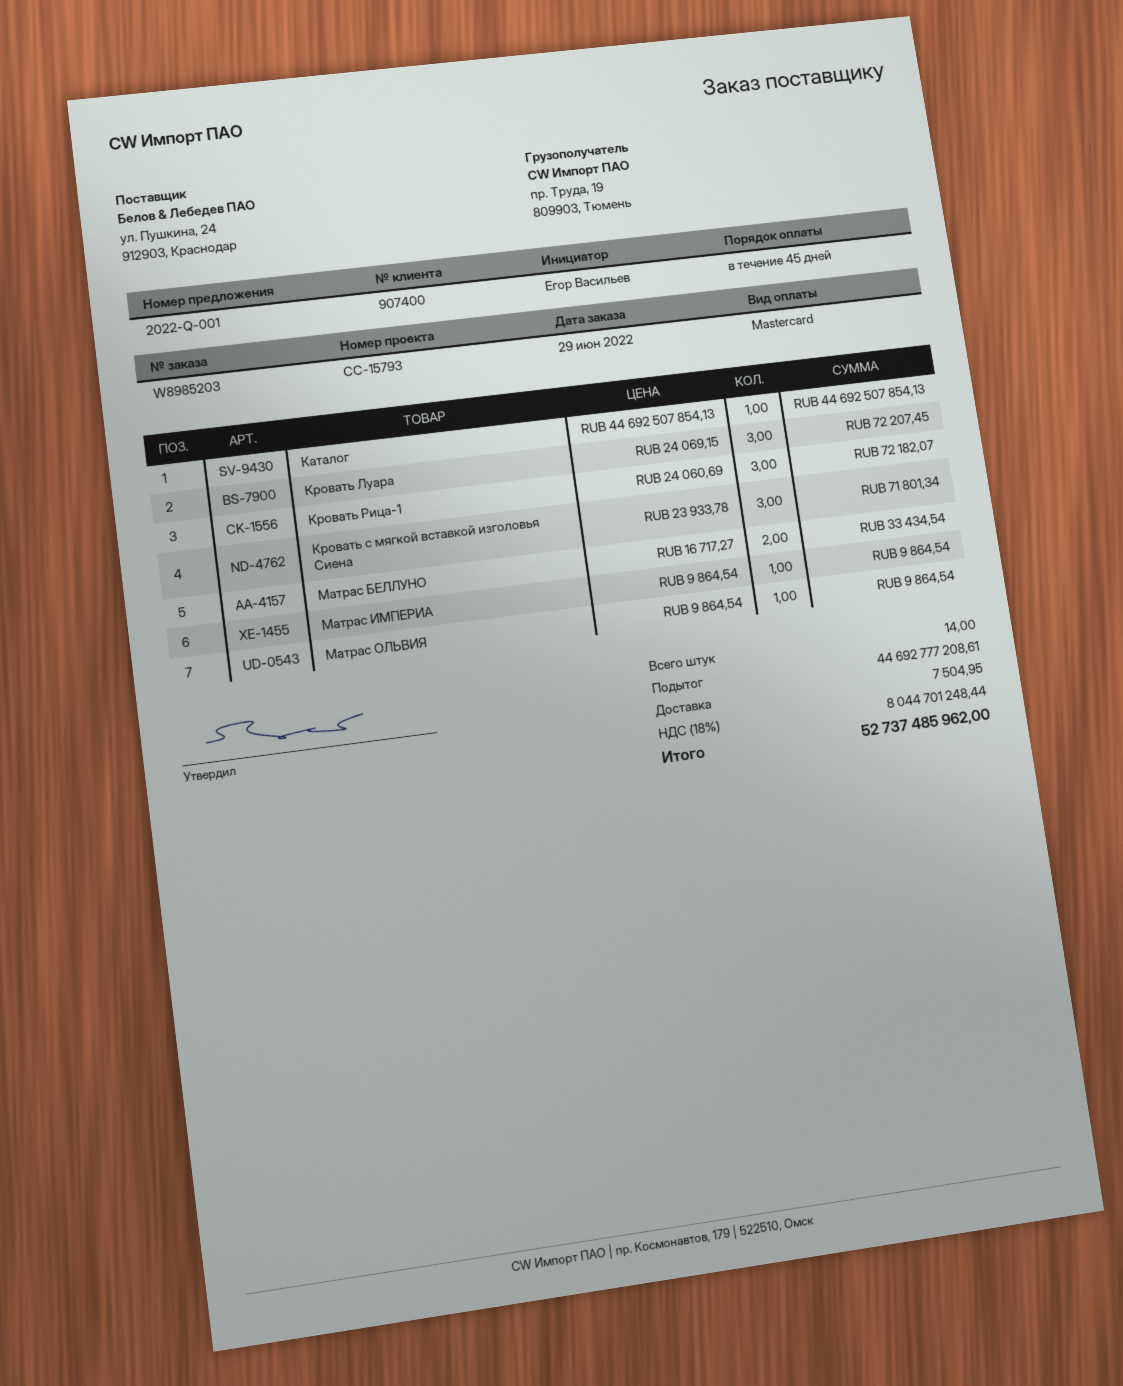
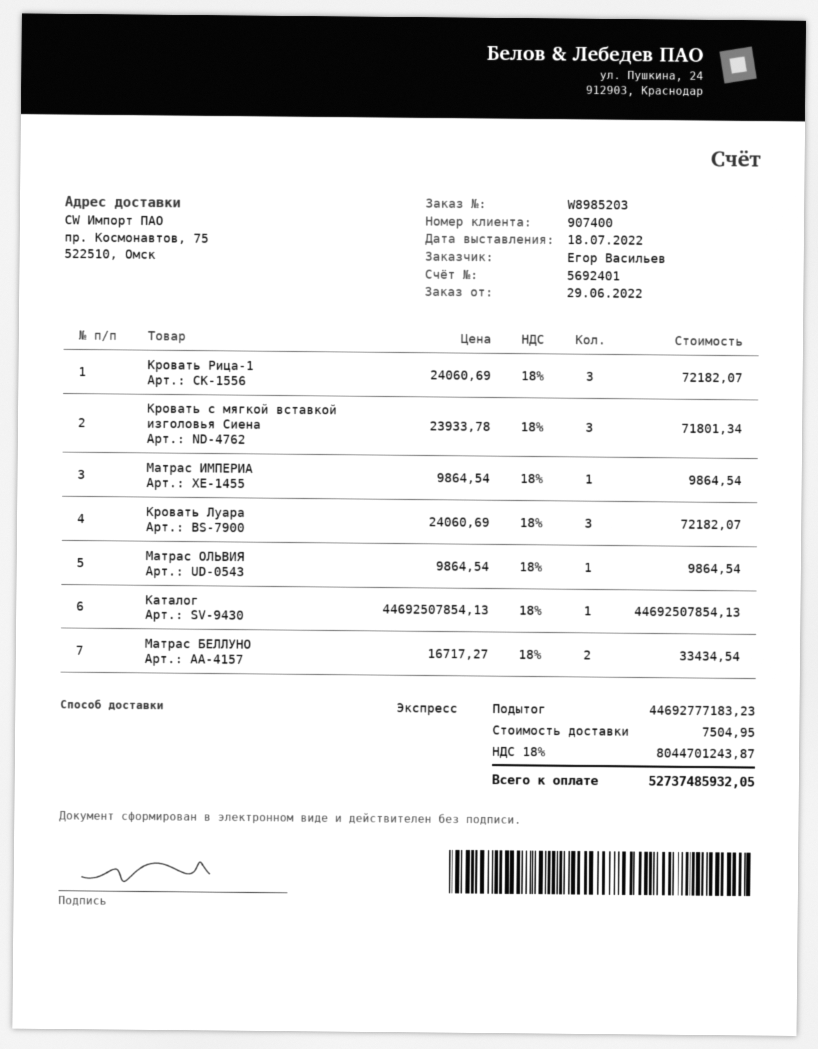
ship to: пр. Труда, 19, 809903, Тюмень -> пр. Космонавтов, 75, 522510, Омск
Кровать Луара: 3 x 24069.15 = 72207.45 -> 3 x 24060.69 = 72182.07
subtotal: 44692777208.61 -> 44692777183.23
tax: 18% = 8044701248.44 -> 18% = 8044701243.87
total: 52737485962.00 -> 52737485932.05

